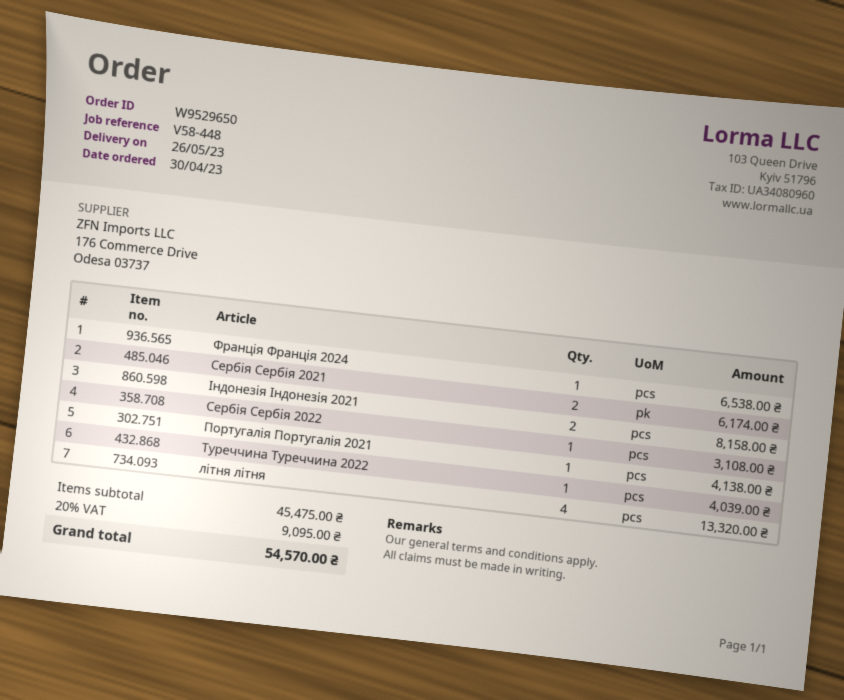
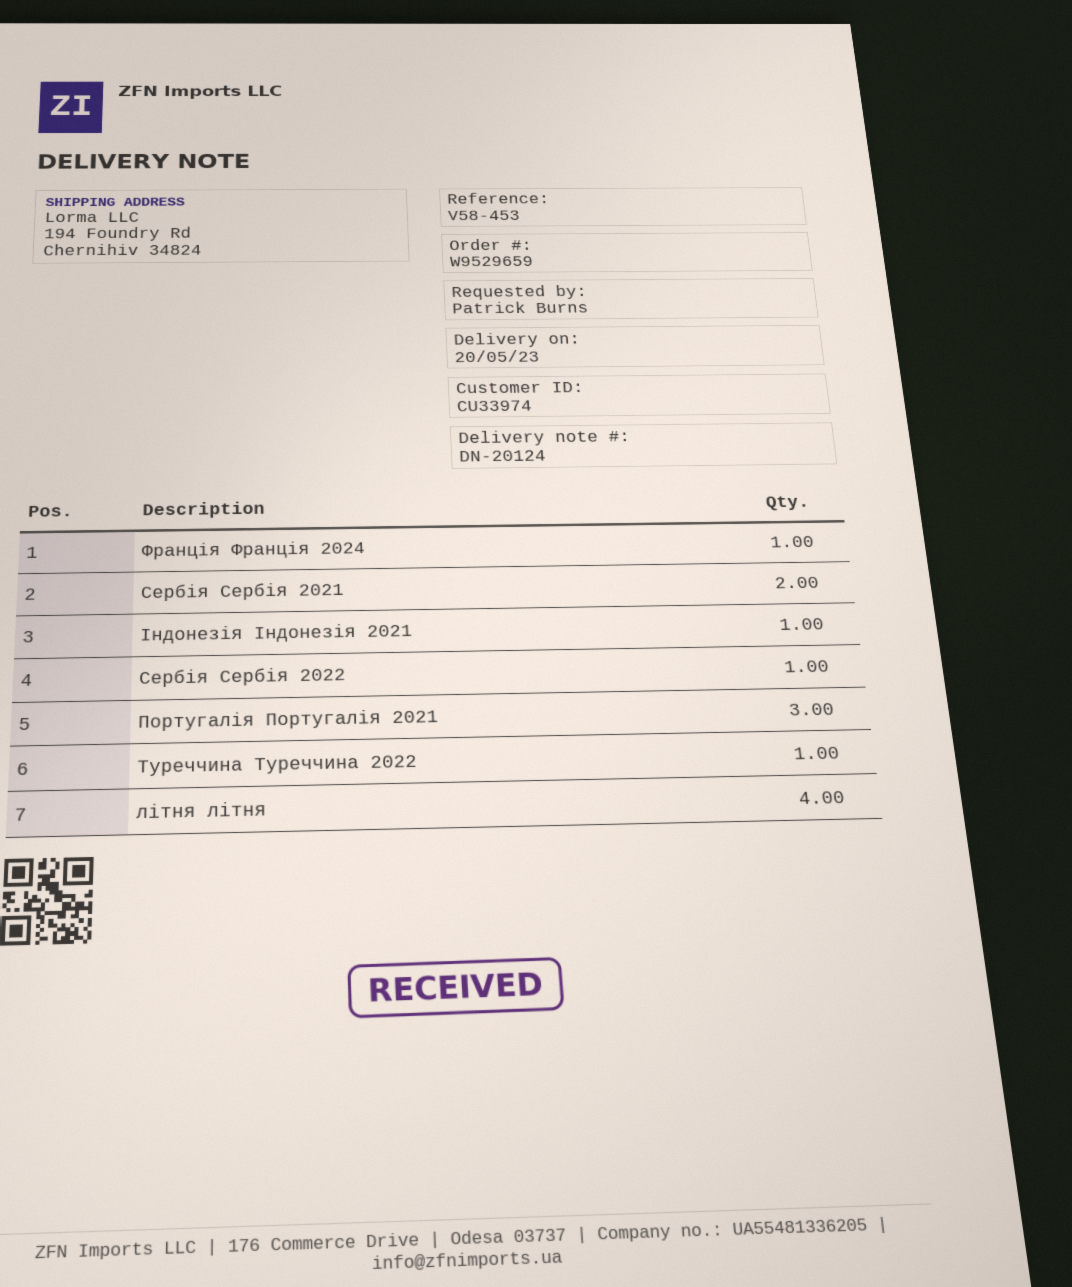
order number: W9529650 -> W9529659
delivery date: 2023-05-26 -> 2023-05-20
reference: V58-448 -> V58-453
Індонезія Індонезія 2021: 2 -> 1
Португалія Португалія 2021: 1 -> 3

